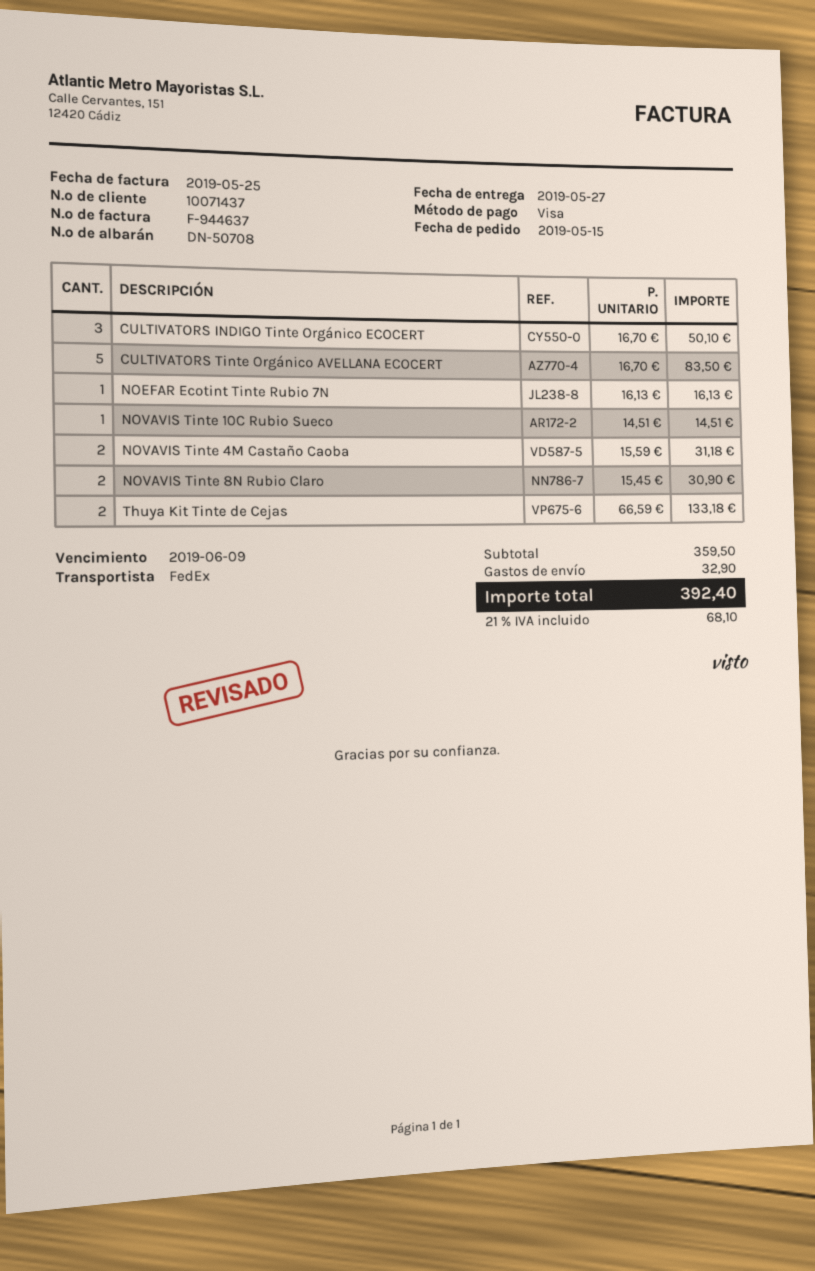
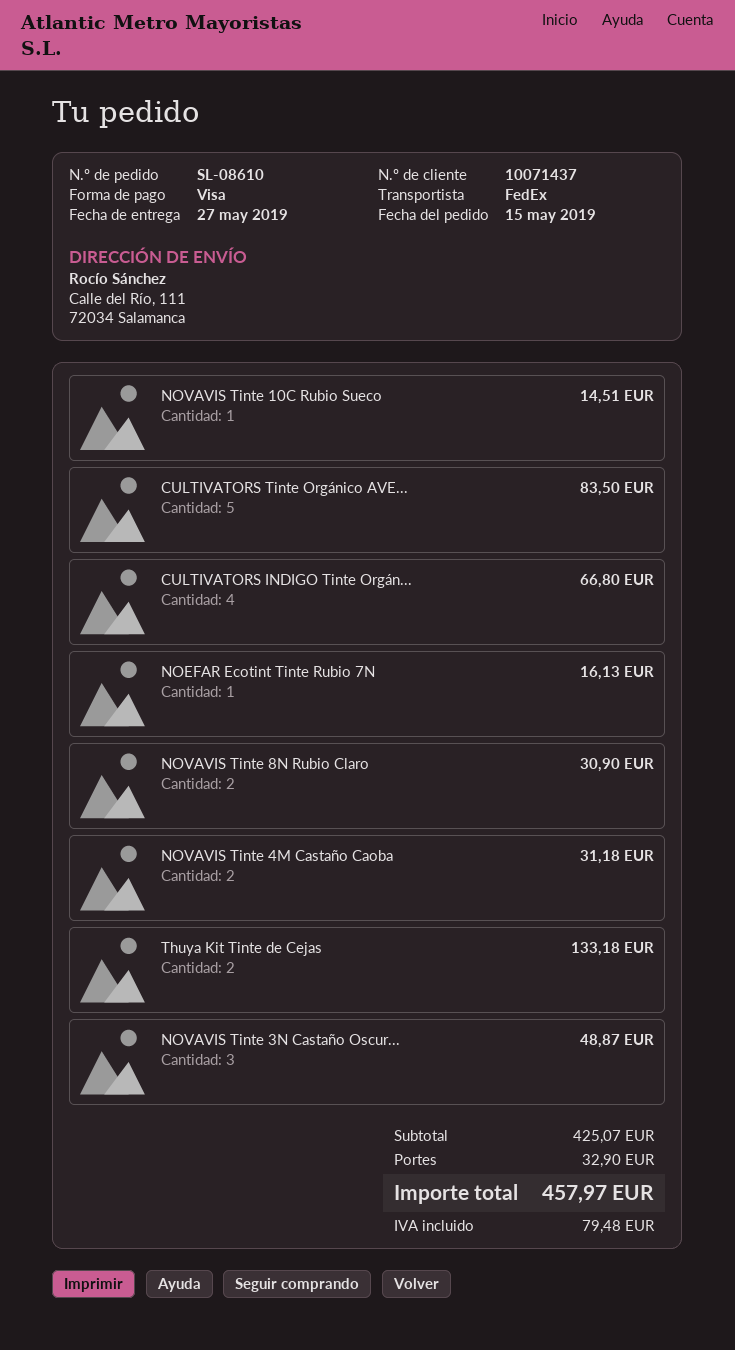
CULTIVATORS INDIGO Tinte Orgánico ECOCERT: 3 for 50.10 -> 4 for 66.80
NOVAVIS Tinte 3N Castaño Oscur...: none -> 3 for 48.87
subtotal: 359.50 -> 425.07
tax: 68.10 -> 79.48
total: 392.40 -> 457.97

